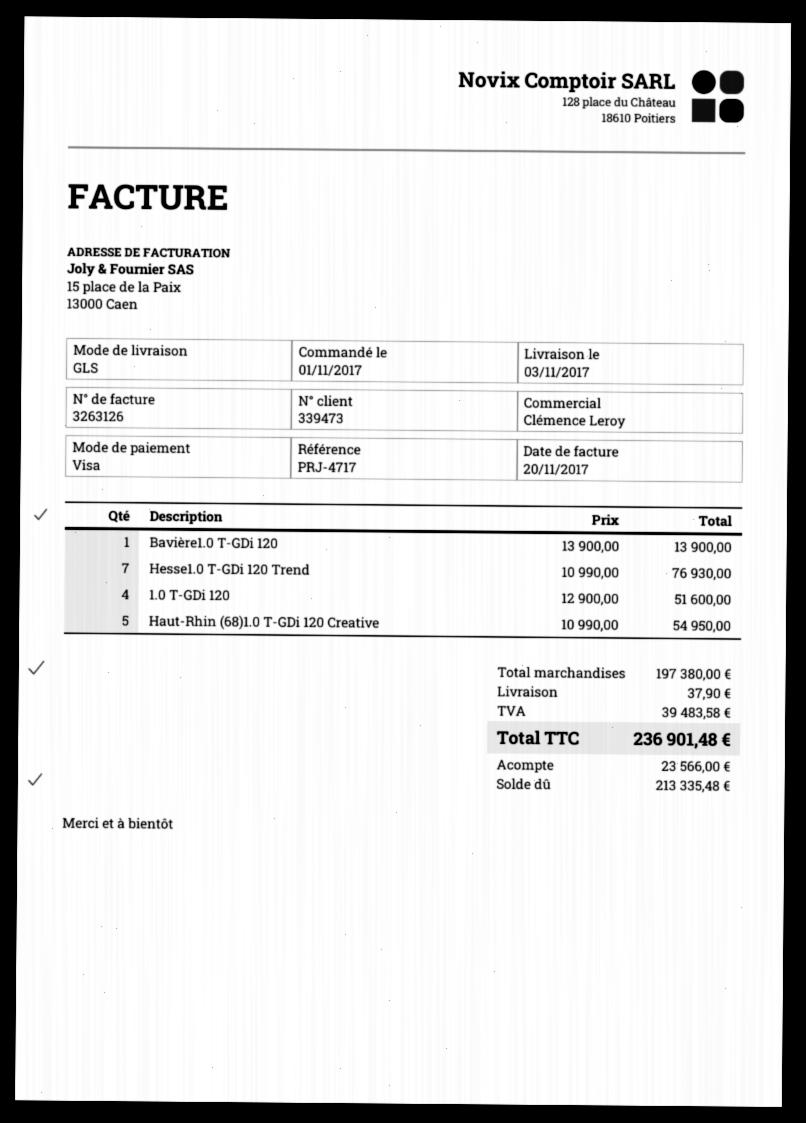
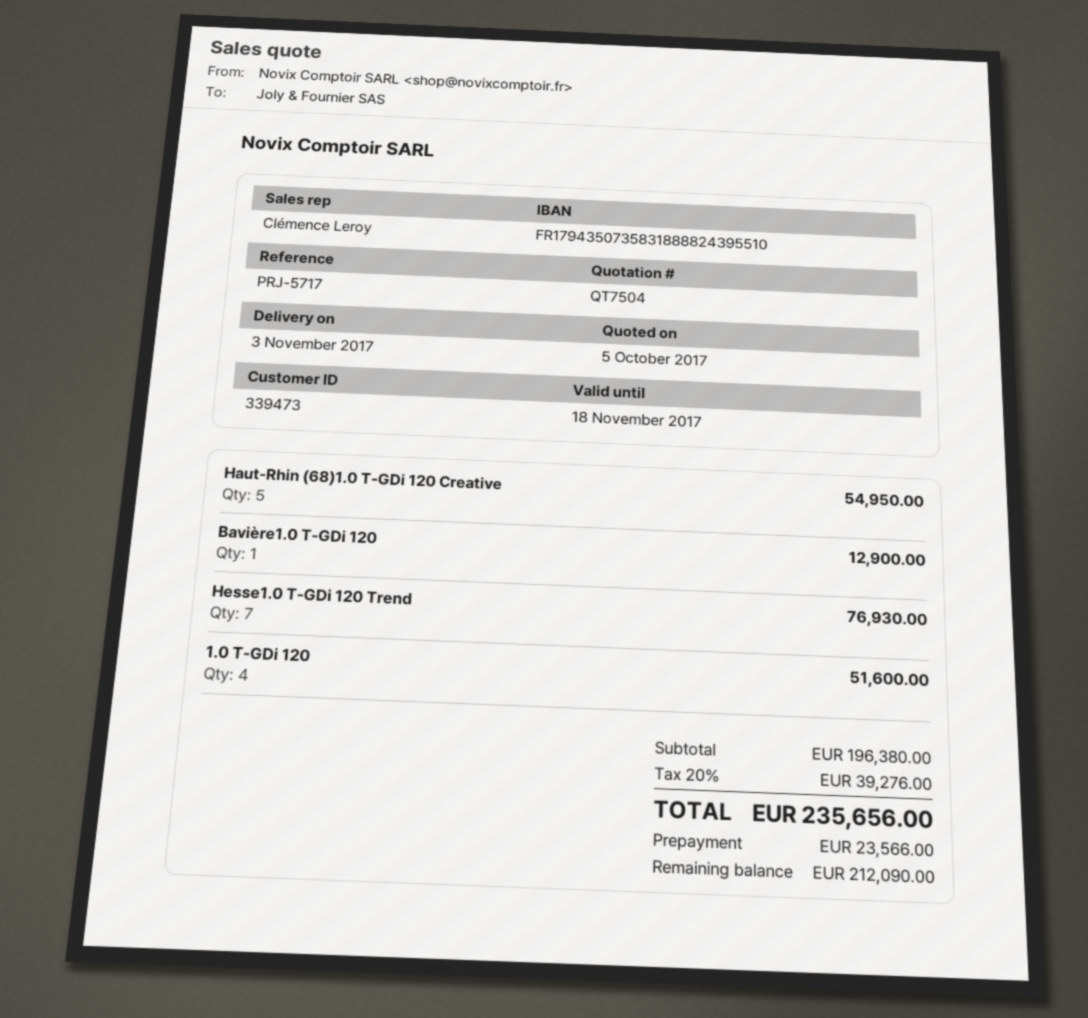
reference: PRJ-4717 -> PRJ-5717
Bavière1.0 T-GDi 120: 1 for 13900.00 -> 1 for 12900.00
subtotal: 197380.00 -> 196380.00
shipping: 37.90 -> none
tax: 39483.58 -> 39276.00
total: 236901.48 -> 235656.00
balance: 213335.48 -> 212090.00

